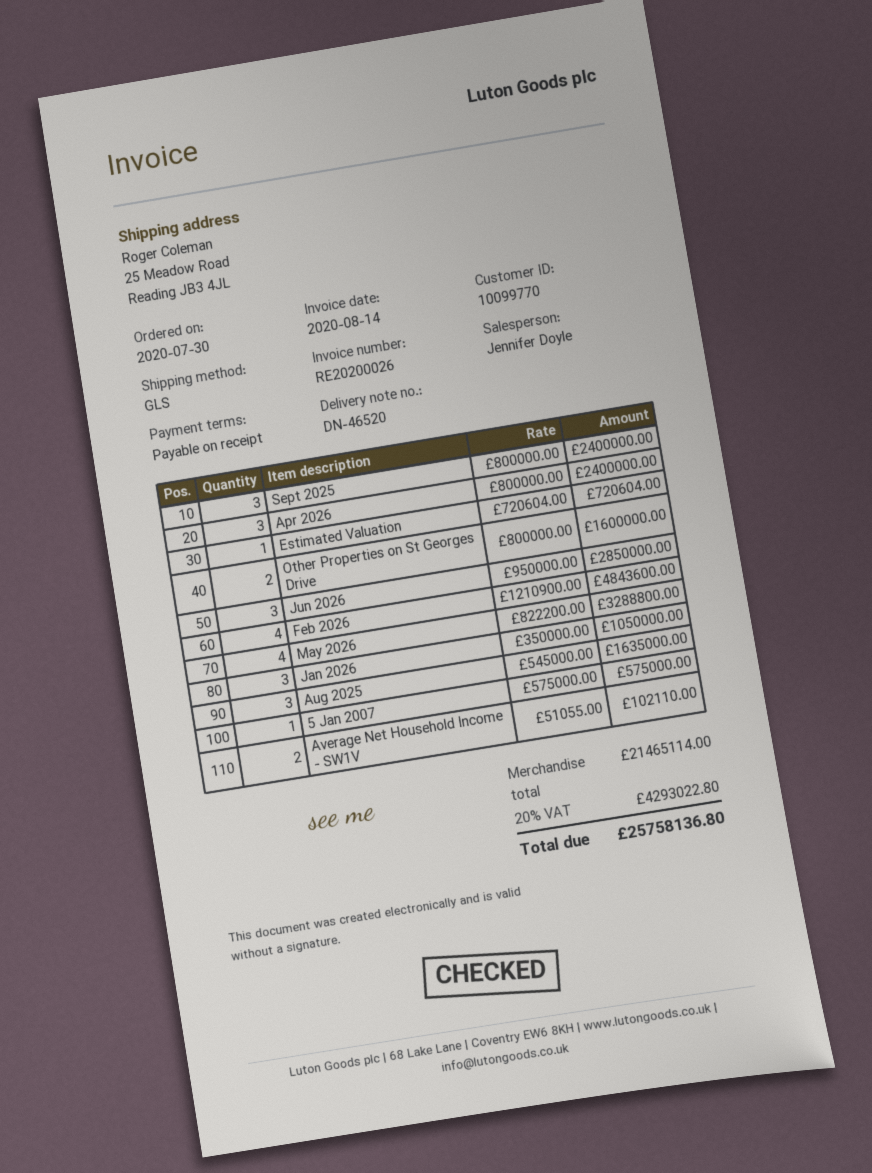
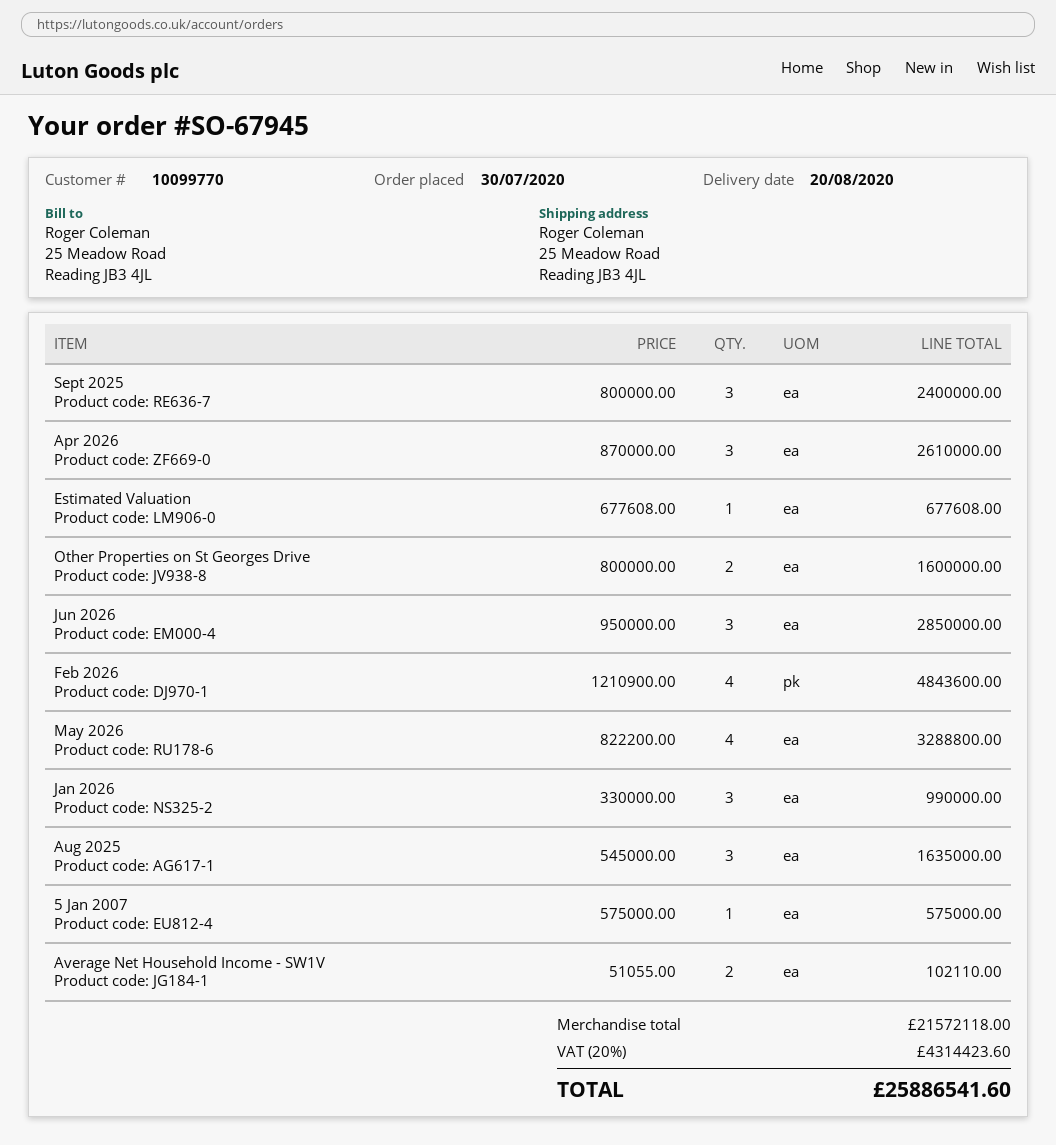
Apr 2026: 3 x 800000.00 = 2400000.00 -> 3 x 870000.00 = 2610000.00
Estimated Valuation: 1 x 720604.00 = 720604.00 -> 1 x 677608.00 = 677608.00
Jan 2026: 3 x 350000.00 = 1050000.00 -> 3 x 330000.00 = 990000.00
subtotal: 21465114.00 -> 21572118.00
tax: 20% = 4293022.80 -> 20% = 4314423.60
total: 25758136.80 -> 25886541.60

